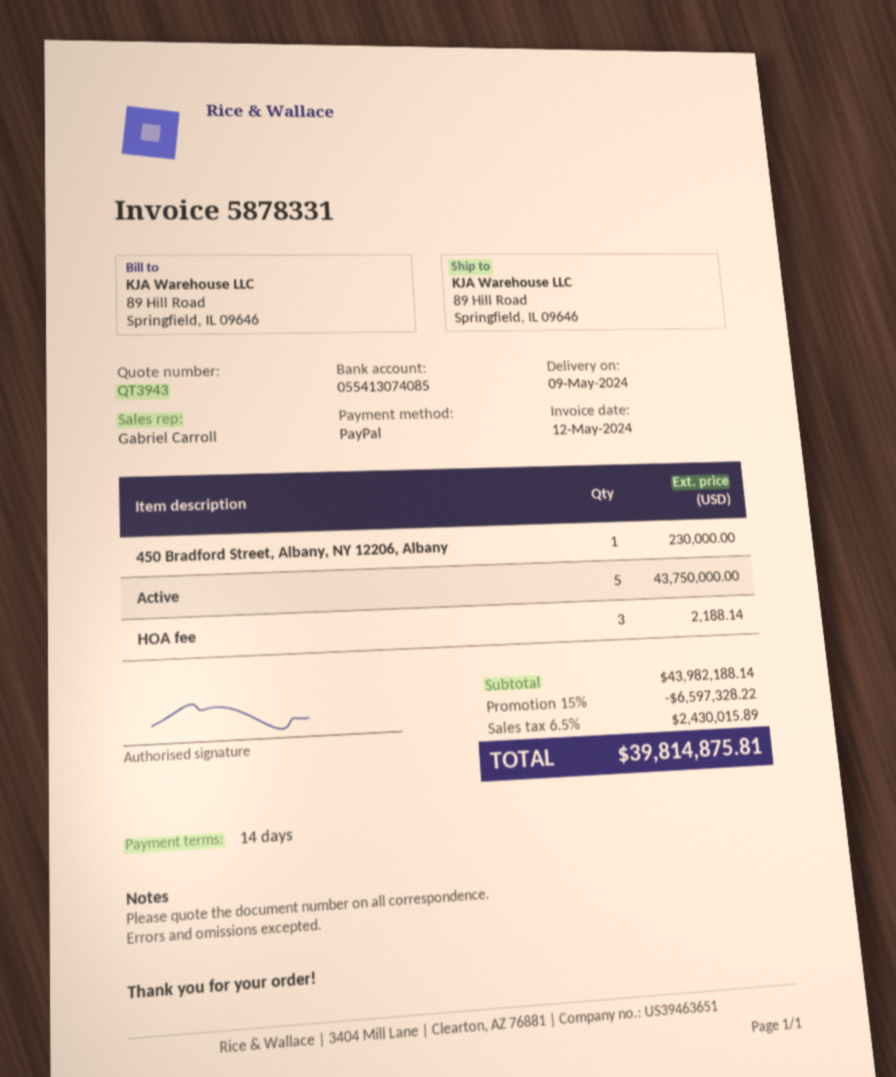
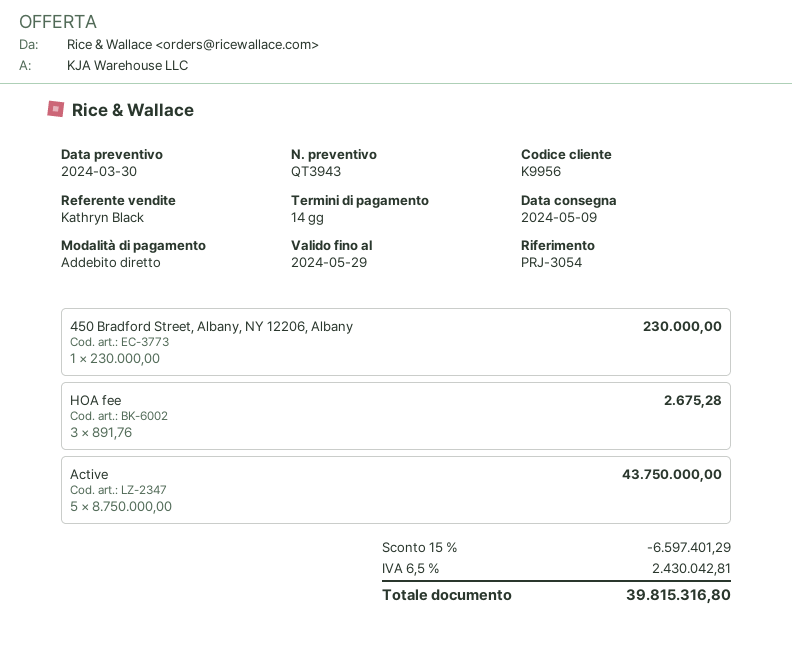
sales rep: Gabriel Carroll -> Kathryn Black
payment method: PayPal -> direct debit
HOA fee: 3 for 2188.14 -> 3 for 2675.28
discount: 15% = 6597328.22 -> 15% = 6597401.29
tax: 6.5% = 2430015.89 -> 6.5% = 2430042.81
total: 39814875.81 -> 39815316.80

